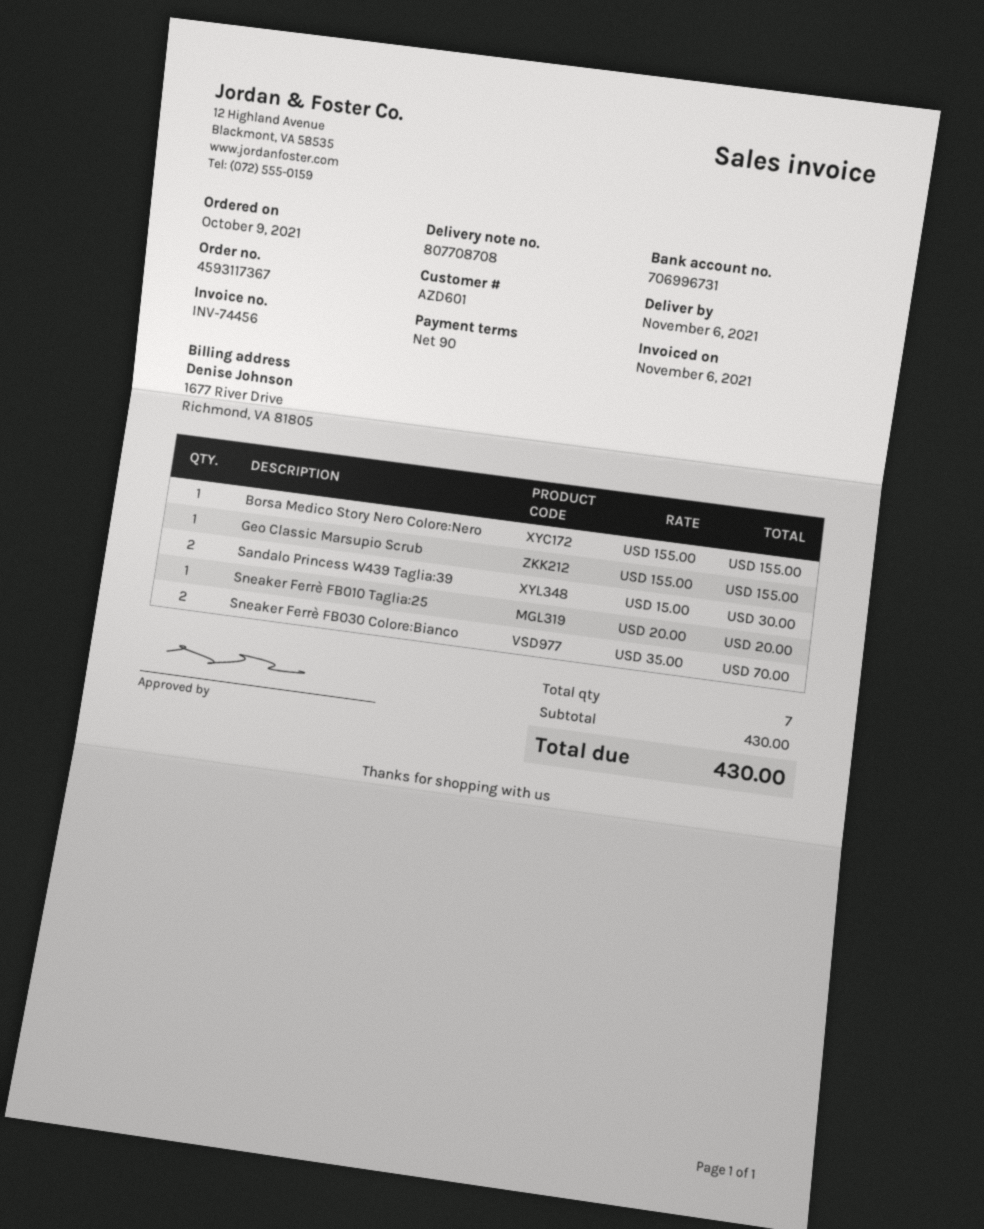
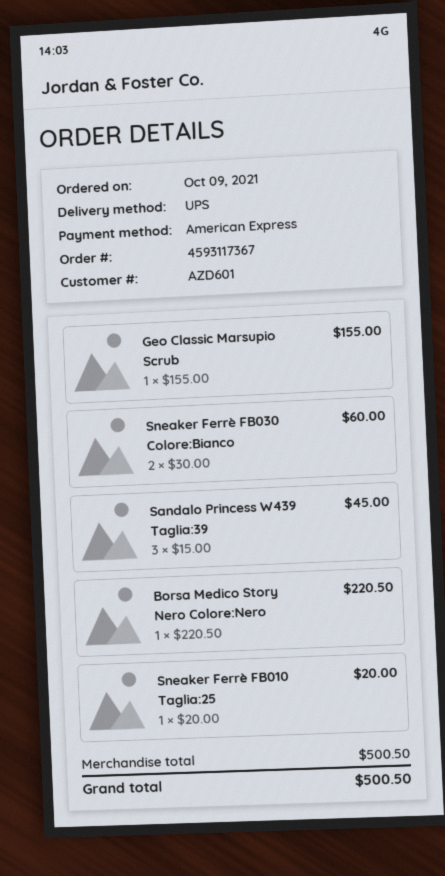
Borsa Medico Story Nero Colore:Nero: 1 x 155.00 = 155.00 -> 1 x 220.50 = 220.50
Sandalo Princess W439 Taglia:39: 2 x 15.00 = 30.00 -> 3 x 15.00 = 45.00
Sneaker Ferrè FB030 Colore:Bianco: 2 x 35.00 = 70.00 -> 2 x 30.00 = 60.00
subtotal: 430.00 -> 500.50
total: 430.00 -> 500.50

